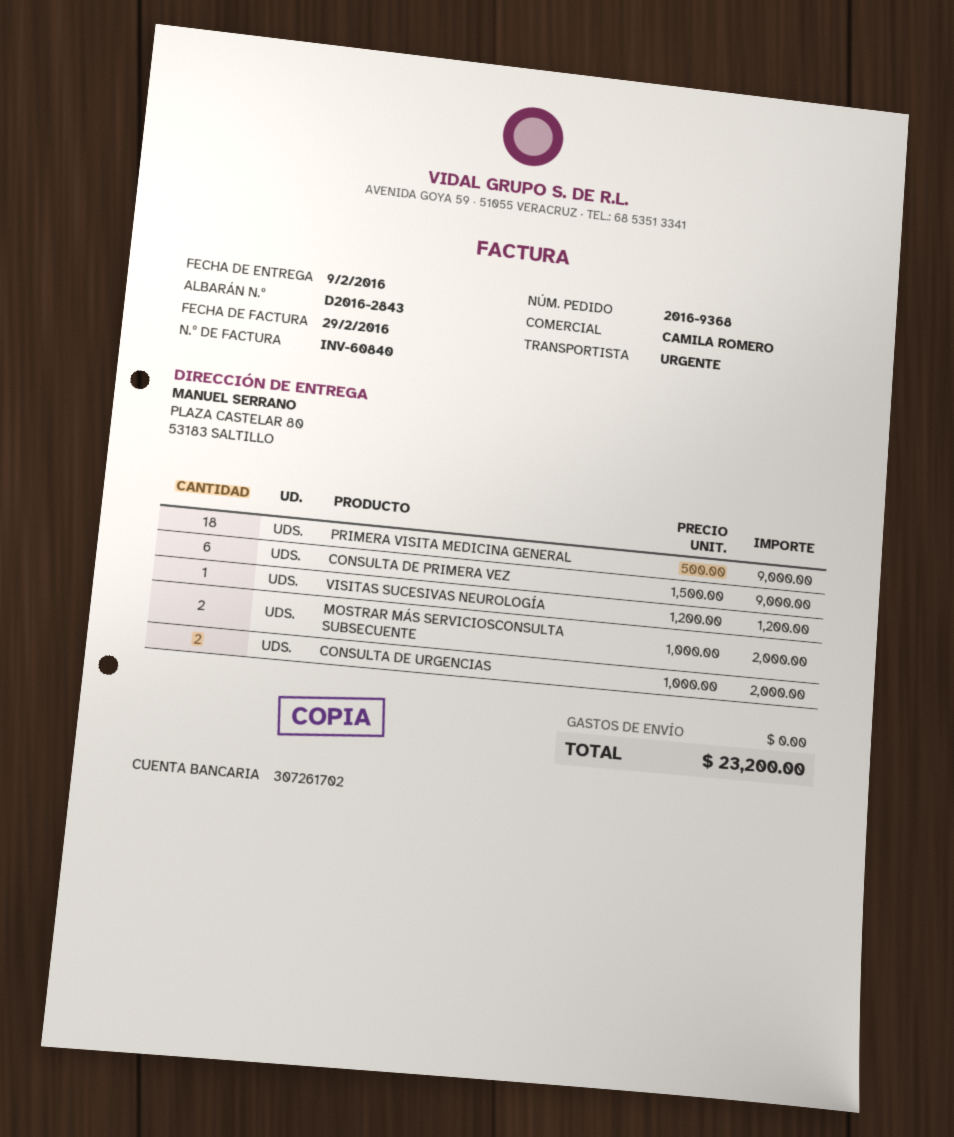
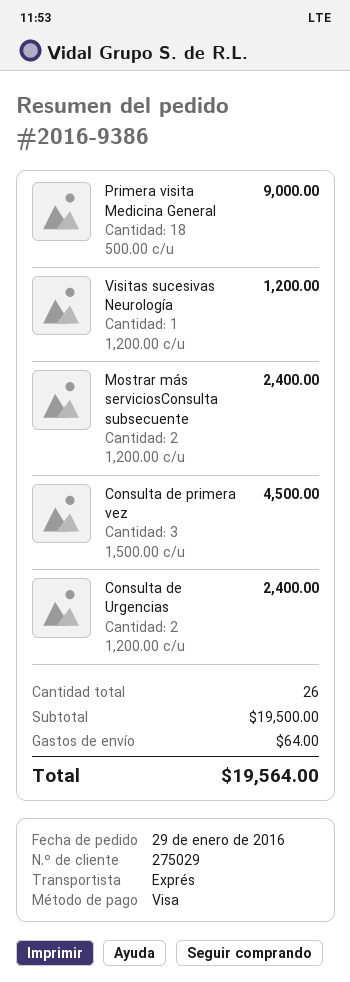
order number: 2016-9368 -> 2016-9386
CONSULTA DE PRIMERA VEZ: 6 x 1500.00 = 9000.00 -> 3 x 1500.00 = 4500.00
MOSTRAR MÁS SERVICIOSCONSULTA SUBSECUENTE: 2 x 1000.00 = 2000.00 -> 2 x 1200.00 = 2400.00
CONSULTA DE URGENCIAS: 2 x 1000.00 = 2000.00 -> 2 x 1200.00 = 2400.00
shipping: 0.00 -> 64.00
total: 23200.00 -> 19564.00

